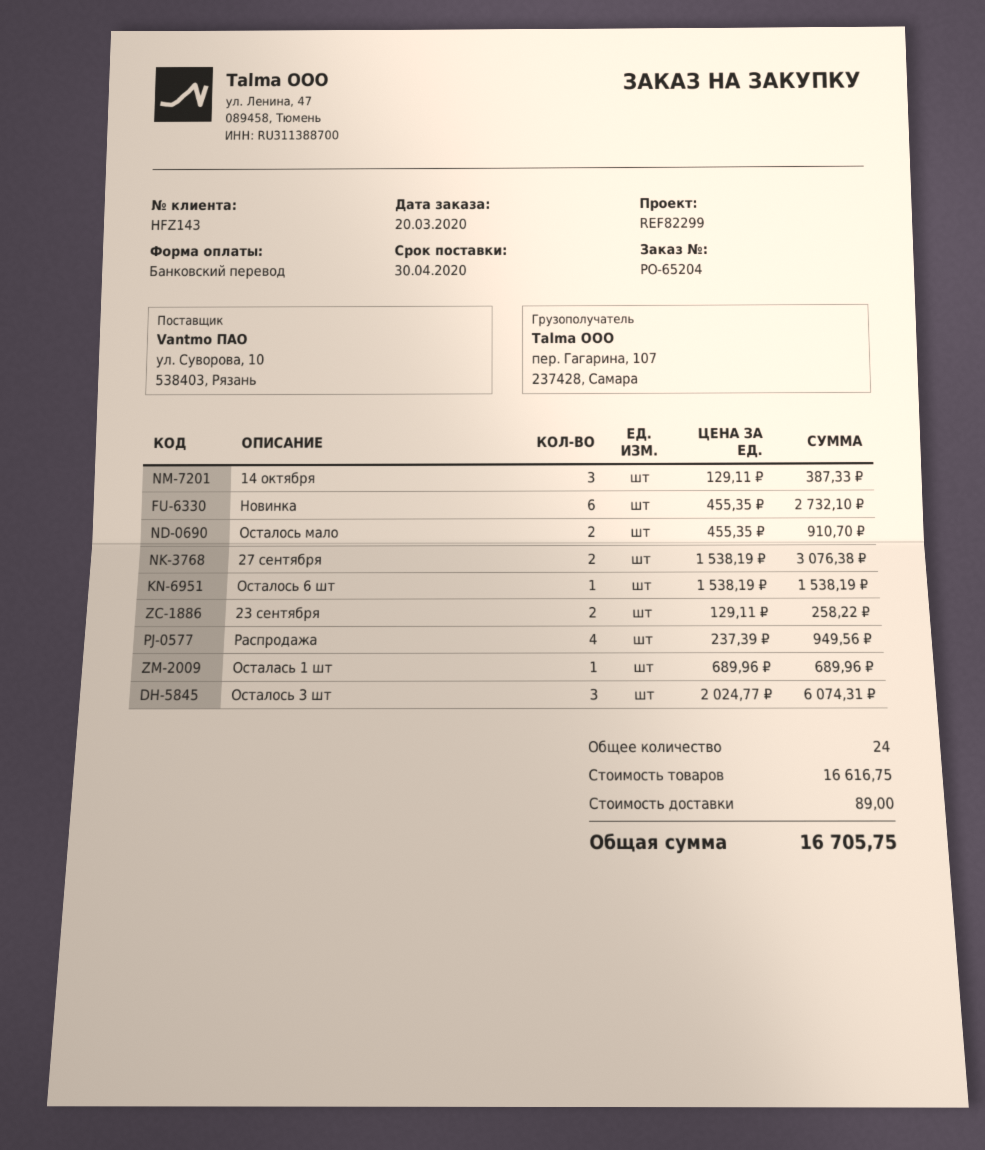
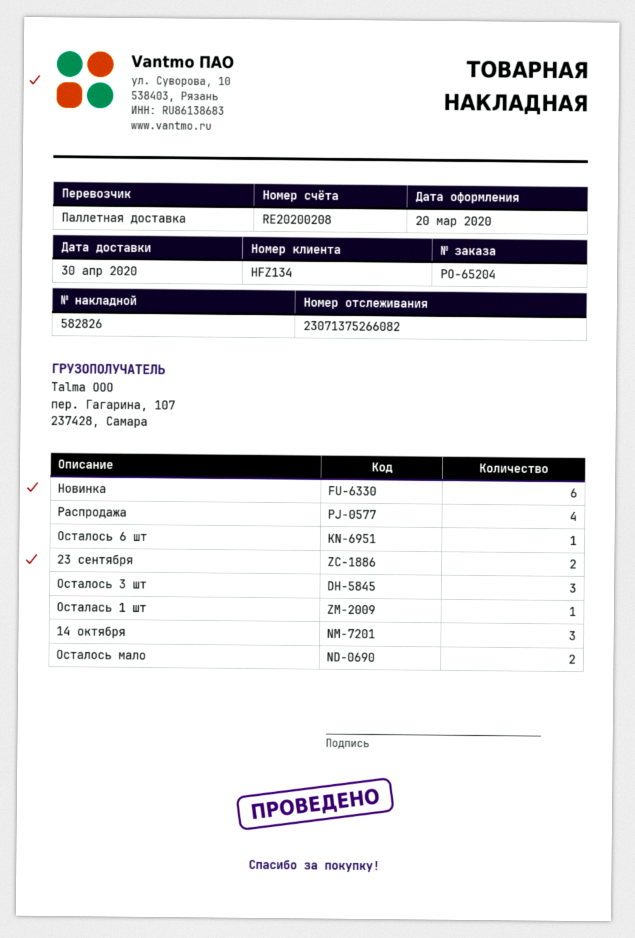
customer number: HFZ143 -> HFZ134
27 сентября: 2 -> none

